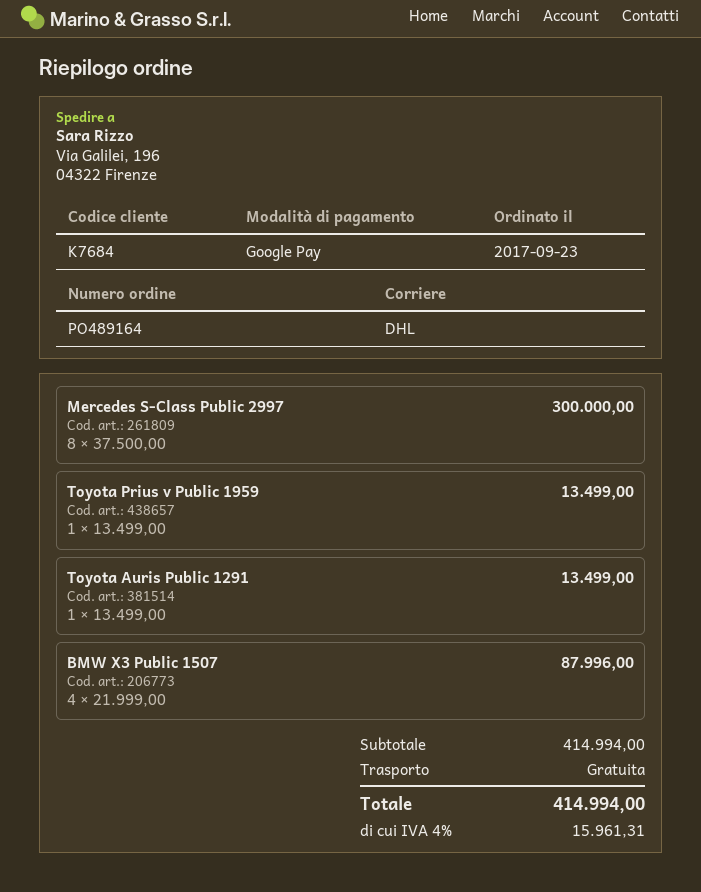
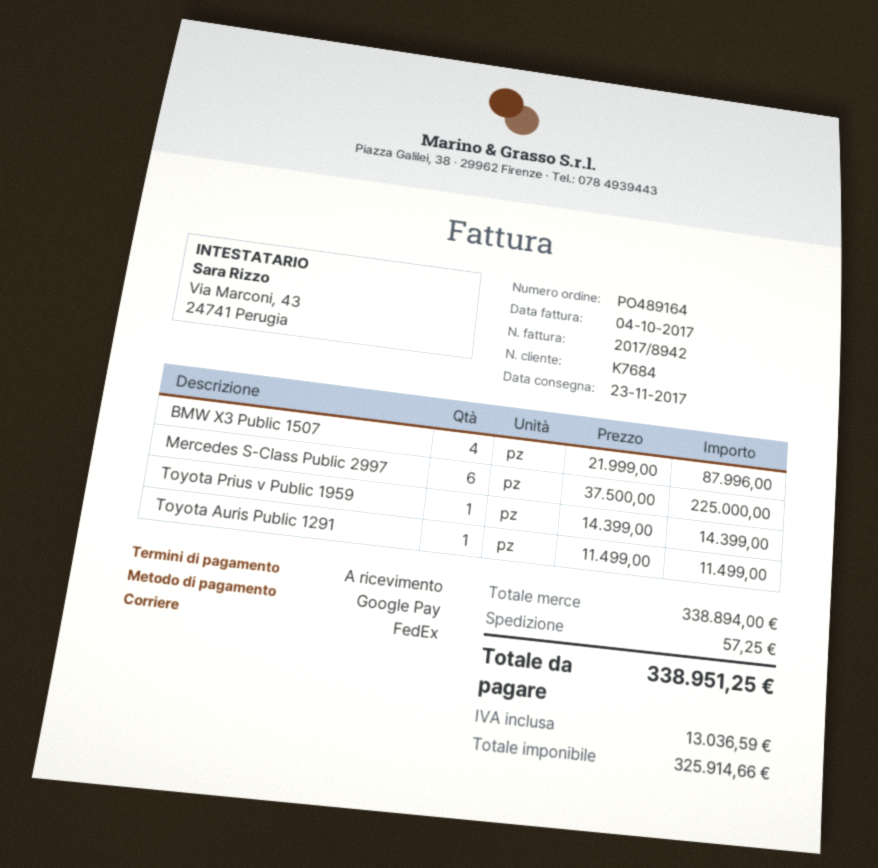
shipping method: DHL -> FedEx
Mercedes S-Class Public 2997: 8 x 37500.00 = 300000.00 -> 6 x 37500.00 = 225000.00
Toyota Prius v Public 1959: 1 x 13499.00 = 13499.00 -> 1 x 14399.00 = 14399.00
Toyota Auris Public 1291: 1 x 13499.00 = 13499.00 -> 1 x 11499.00 = 11499.00
subtotal: 414994.00 -> 338894.00
shipping: 0.00 -> 57.25
tax: 15961.31 -> 13036.59
total: 414994.00 -> 338951.25

